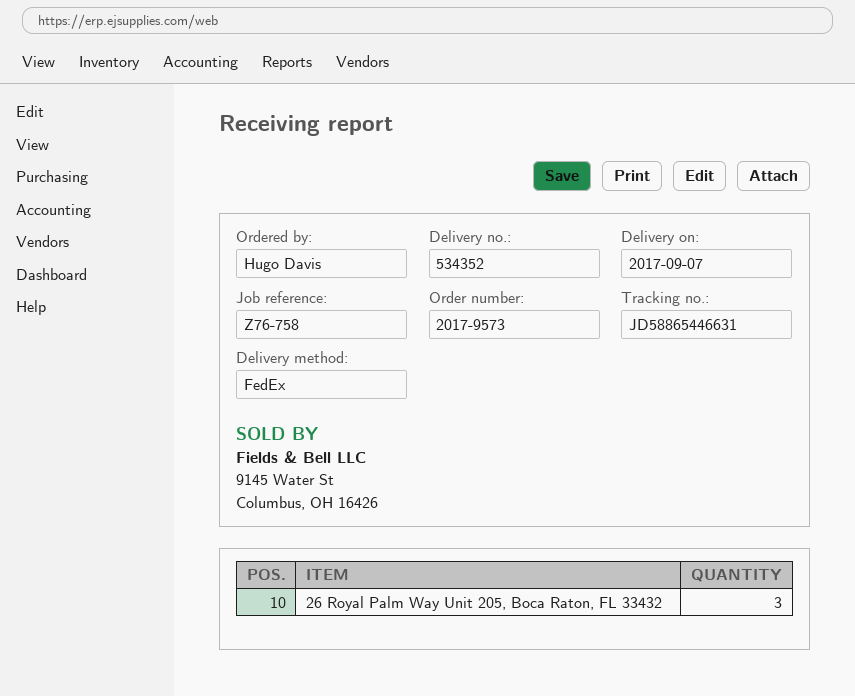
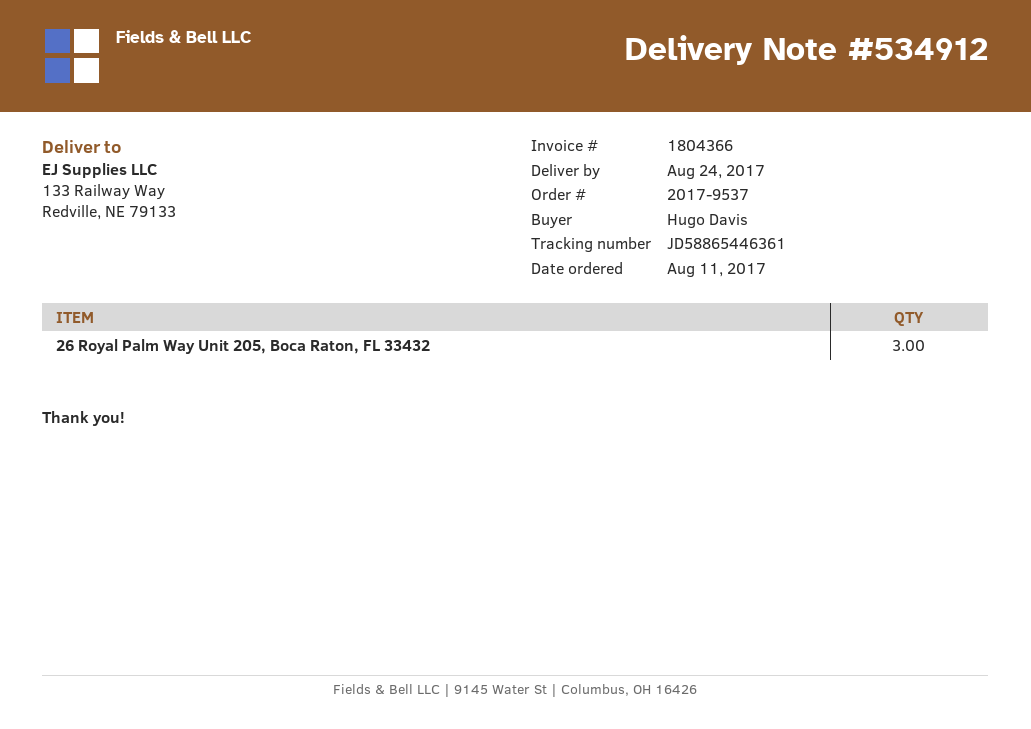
order number: 2017-9573 -> 2017-9537
delivery note number: 534352 -> 534912
delivery date: 2017-09-07 -> 2017-08-24
tracking number: JD58865446631 -> JD58865446361

